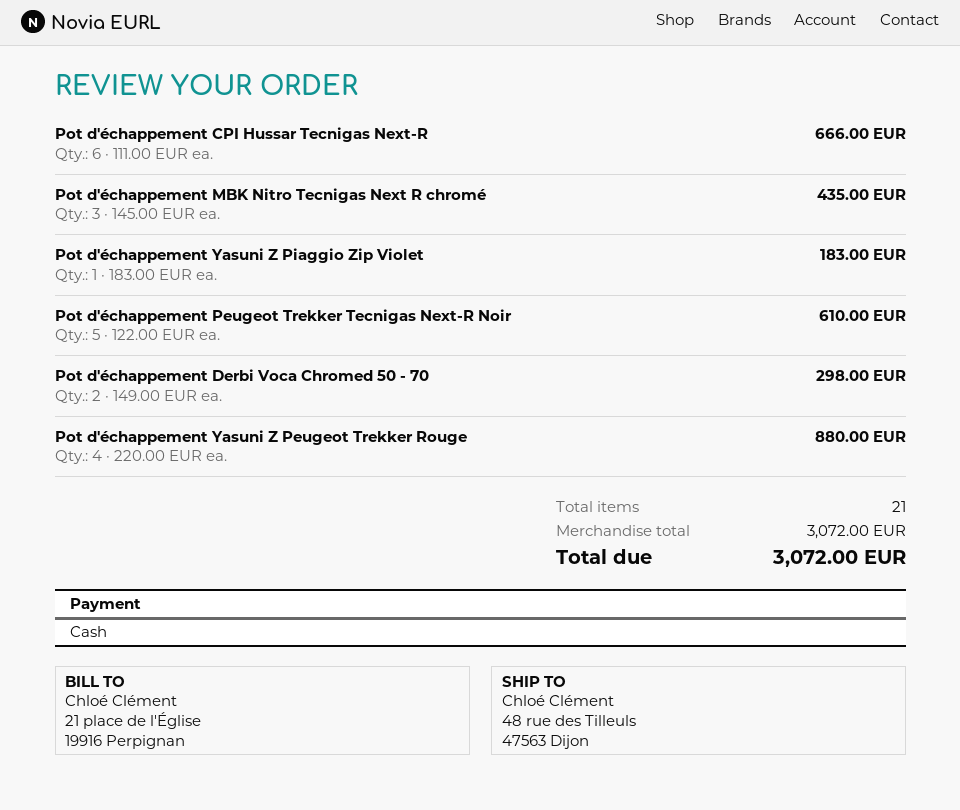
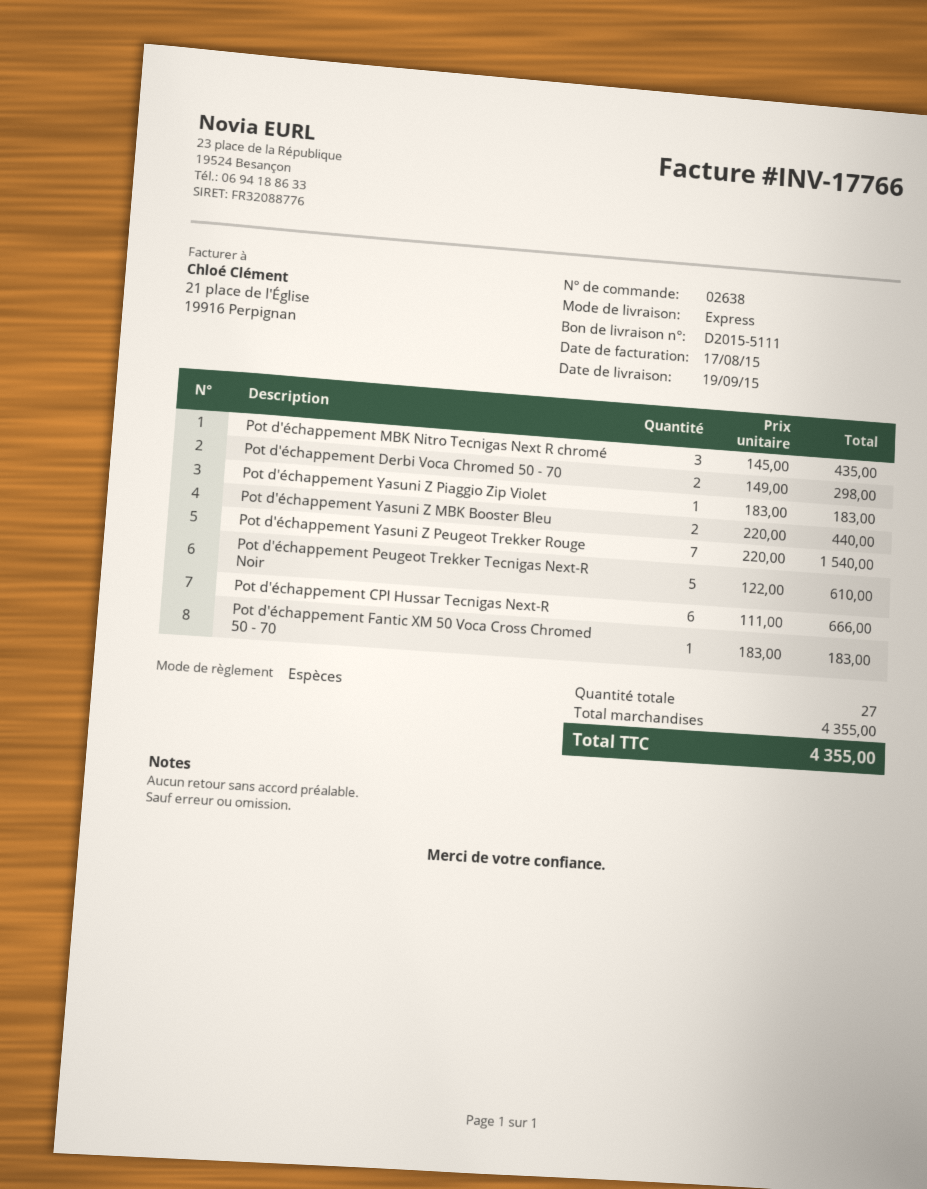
Pot d'échappement Yasuni Z Peugeot Trekker Rouge: 4 x 220.00 = 880.00 -> 7 x 220.00 = 1540.00
Pot d'échappement Yasuni Z MBK Booster Bleu: none -> 2 x 220.00 = 440.00
Pot d'échappement Fantic XM 50 Voca Cross Chromed 50 - 70: none -> 1 x 183.00 = 183.00
total quantity: 21 -> 27
subtotal: 3072.00 -> 4355.00
total: 3072.00 -> 4355.00

